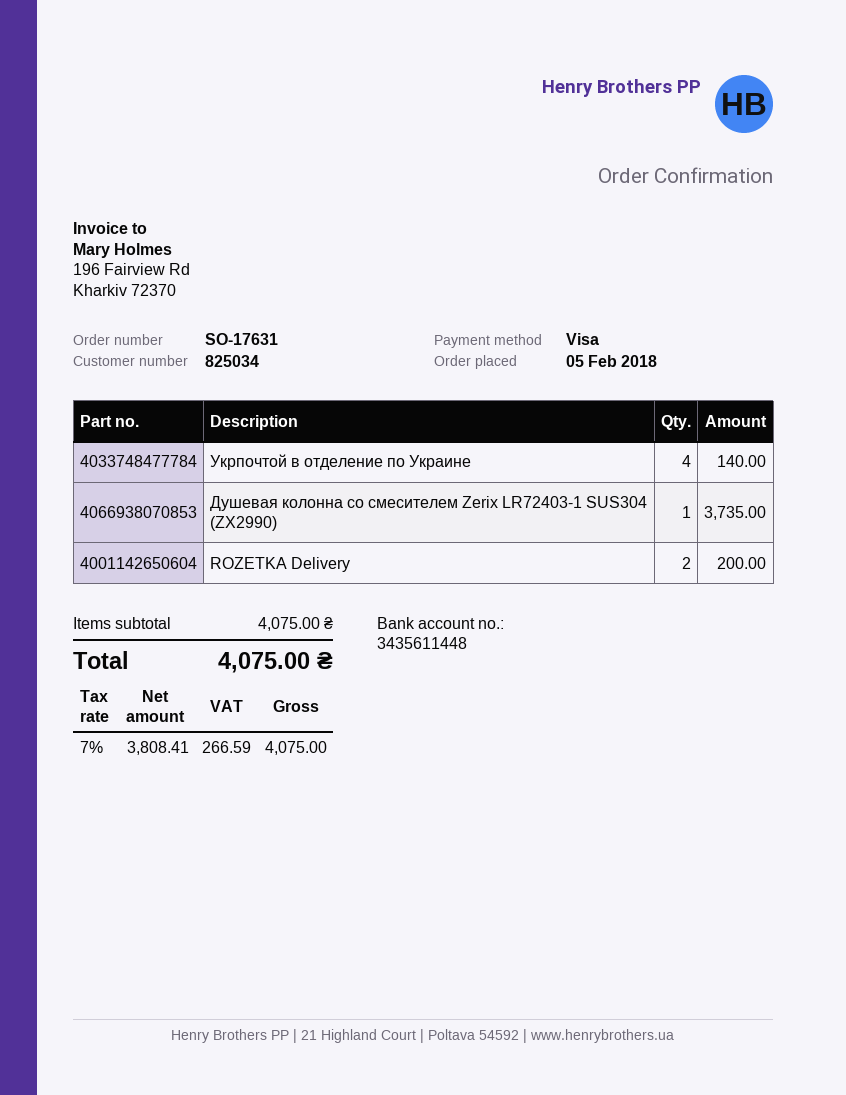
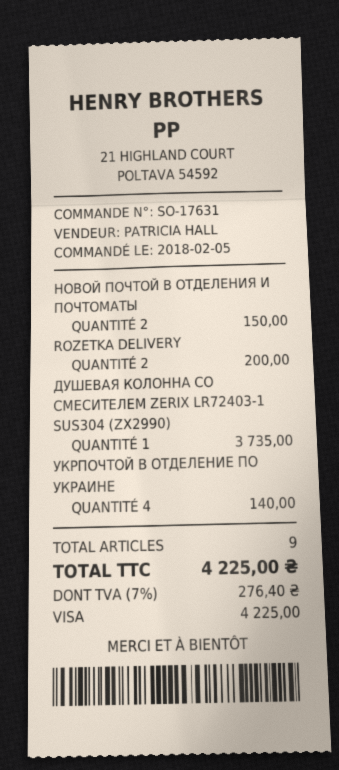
НОВОЙ ПОЧТОЙ В ОТДЕЛЕНИЯ И ПОЧТОМАТЫ: none -> 2 for 150.00
tax: 7% = 266.59 -> 7% = 276.40
total: 4075.00 -> 4225.00

